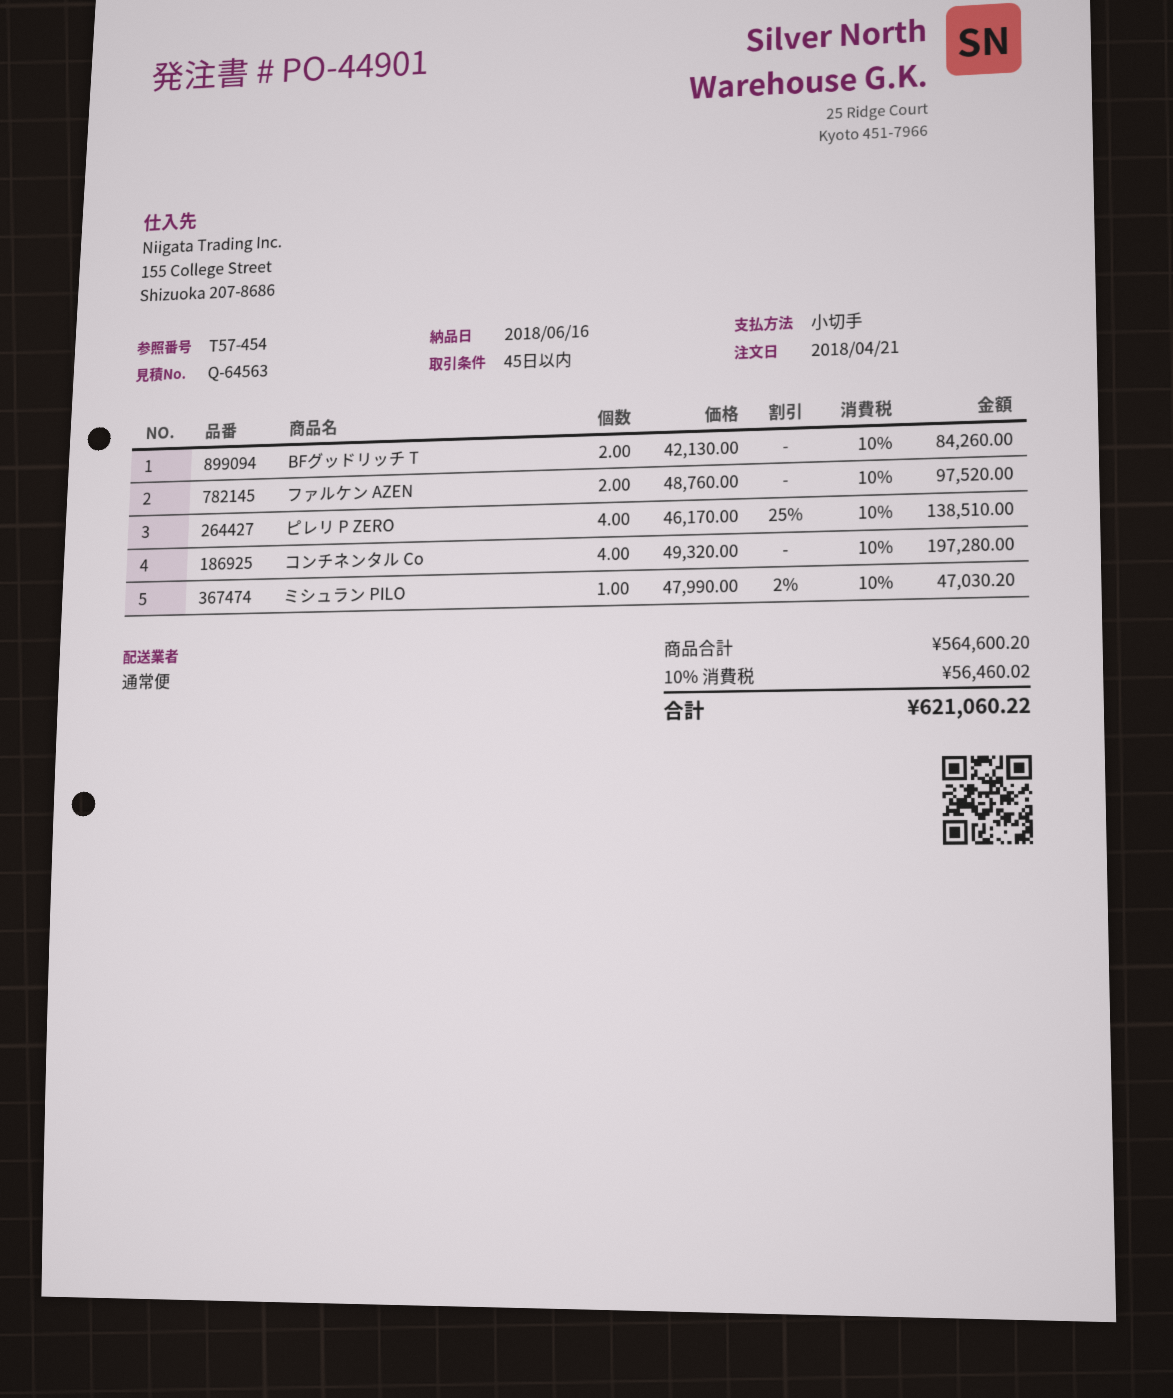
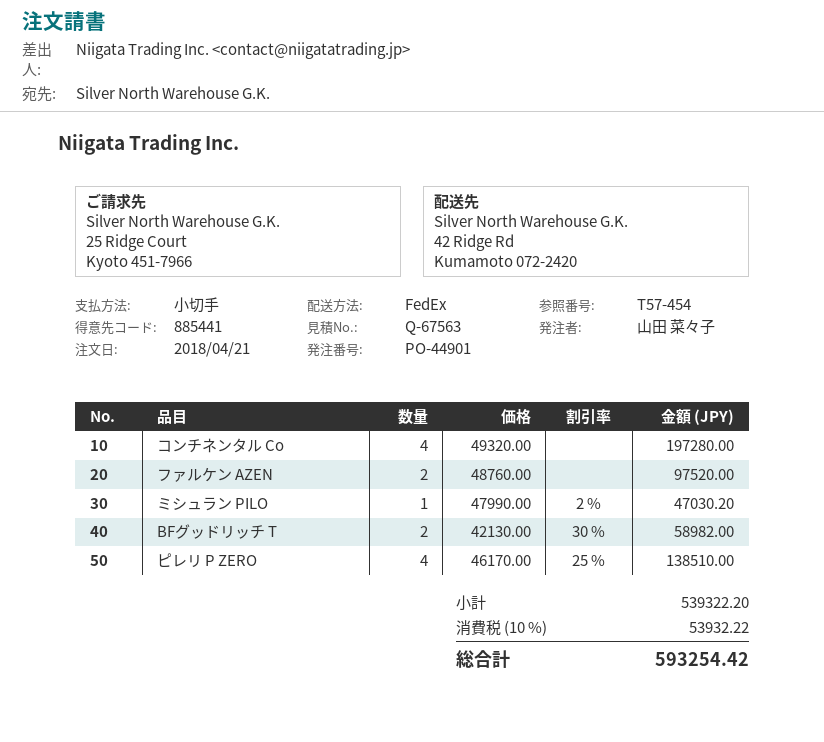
quote number: Q-64563 -> Q-67563
shipping method: standard -> FedEx
BFグッドリッチ T: 2 x 42130.00 = 84260.00 -> 2 x 42130.00 - 30% = 58982.00
subtotal: 564600.20 -> 539322.20
tax: 10% = 56460.02 -> 10% = 53932.22
total: 621060.22 -> 593254.42

